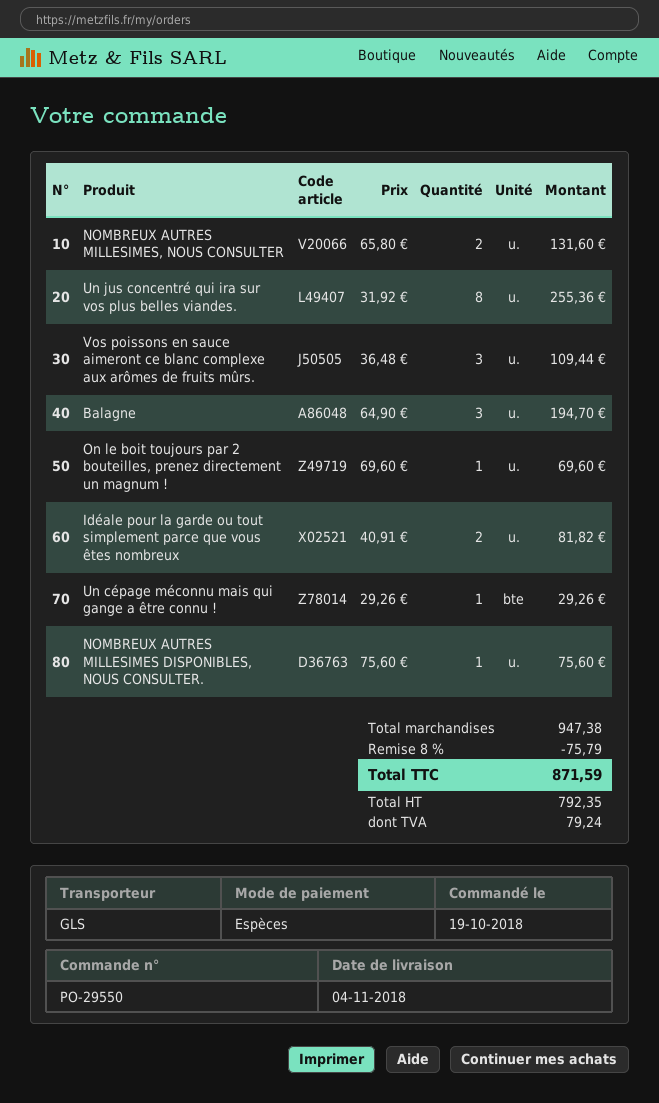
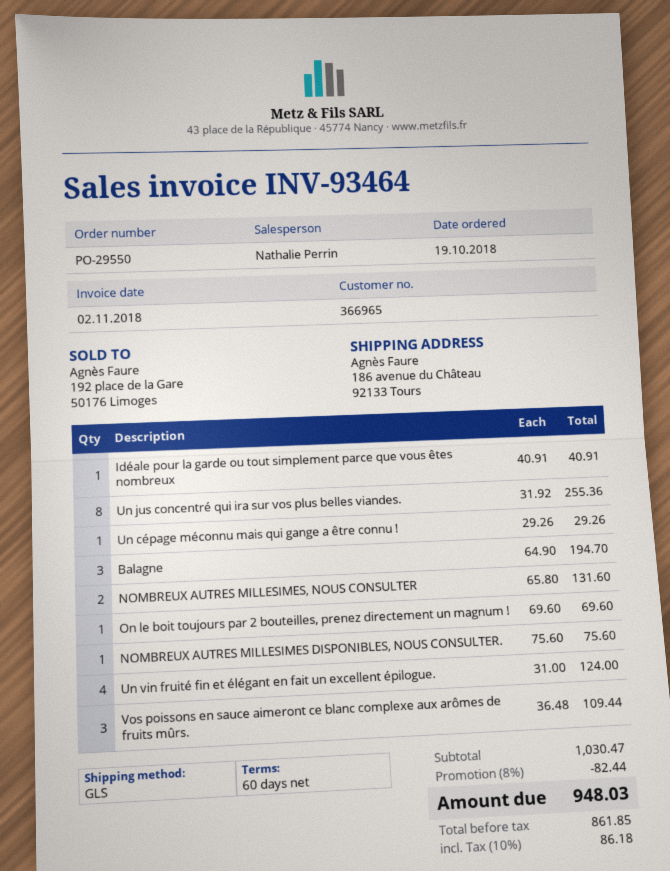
Idéale pour la garde ou tout simplement parce que vous êtes nombreux: 2 x 40.91 = 81.82 -> 1 x 40.91 = 40.91
Un vin fruité fin et élégant en fait un excellent épilogue.: none -> 4 x 31.00 = 124.00
subtotal: 947.38 -> 1030.47
discount: 8% = 75.79 -> 8% = 82.44
net: 792.35 -> 861.85
tax: 79.24 -> 86.18
total: 871.59 -> 948.03

